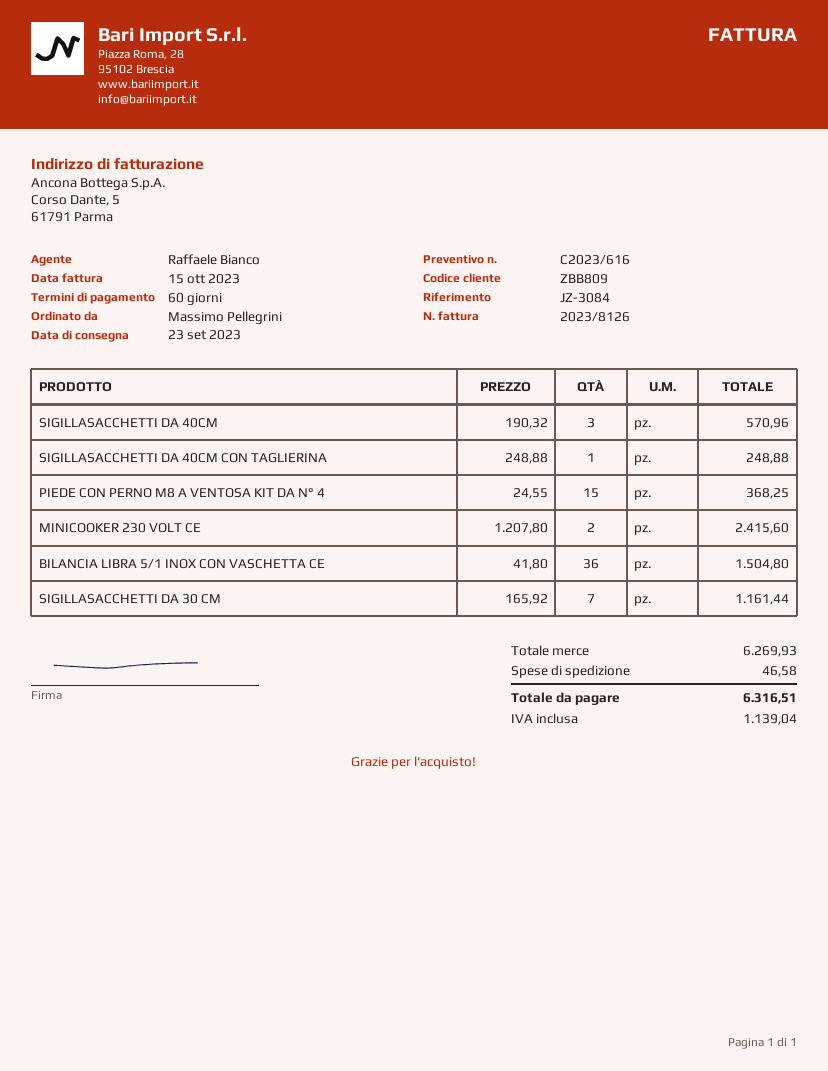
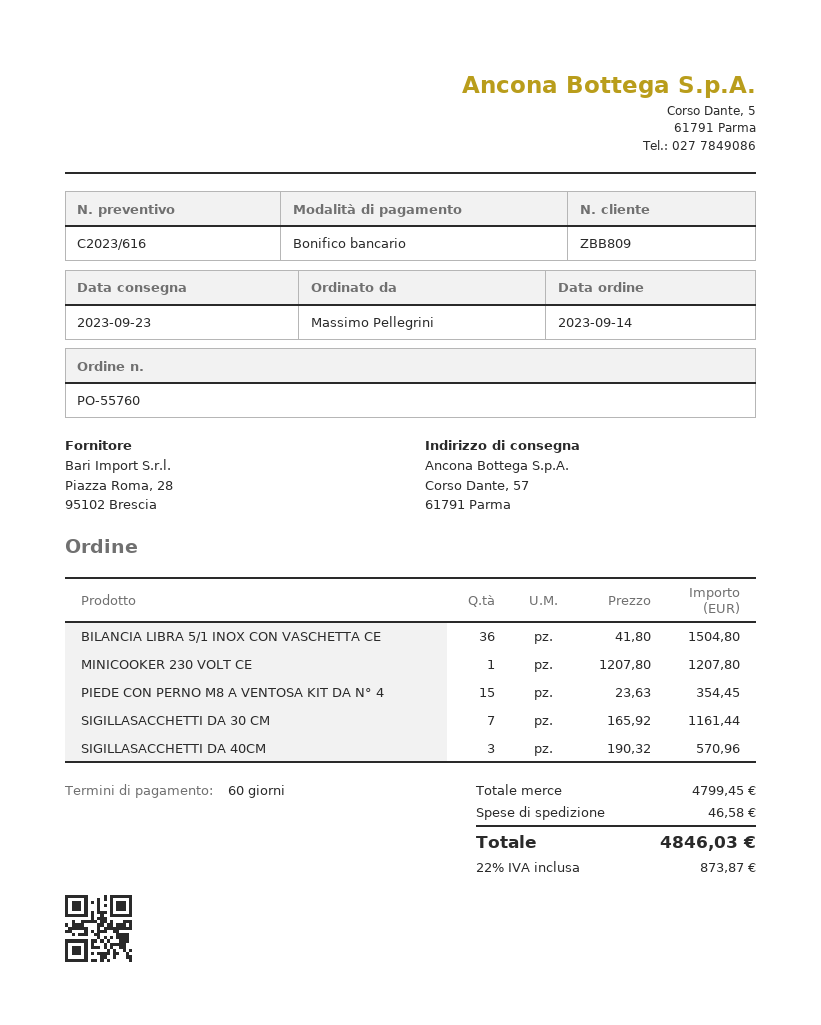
SIGILLASACCHETTI DA 40CM CON TAGLIERINA: 1 x 248.88 = 248.88 -> none
PIEDE CON PERNO M8 A VENTOSA KIT DA N° 4: 15 x 24.55 = 368.25 -> 15 x 23.63 = 354.45
MINICOOKER 230 VOLT CE: 2 x 1207.80 = 2415.60 -> 1 x 1207.80 = 1207.80
subtotal: 6269.93 -> 4799.45
tax: 1139.04 -> 873.87
total: 6316.51 -> 4846.03

